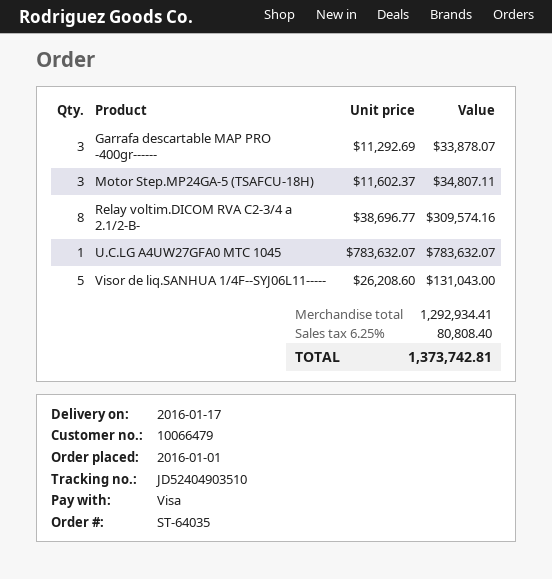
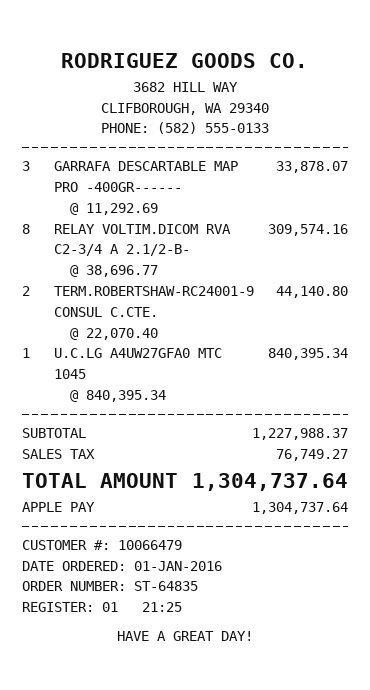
order number: ST-64035 -> ST-64835
payment method: Visa -> Apple Pay
Motor Step.MP24GA-5 (TSAFCU-18H): 3 x 11602.37 = 34807.11 -> none
U.C.LG A4UW27GFA0 MTC 1045: 1 x 783632.07 = 783632.07 -> 1 x 840395.34 = 840395.34
Visor de liq.SANHUA 1/4F--SYJ06L11-----: 5 x 26208.60 = 131043.00 -> none
TERM.ROBERTSHAW-RC24001-9 CONSUL C.CTE.: none -> 2 x 22070.40 = 44140.80
subtotal: 1292934.41 -> 1227988.37
tax: 80808.40 -> 76749.27
total: 1373742.81 -> 1304737.64

